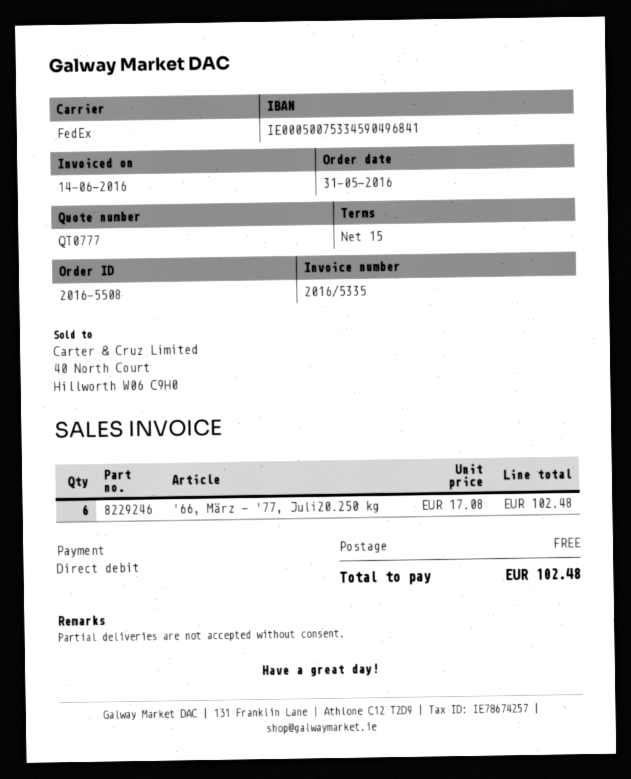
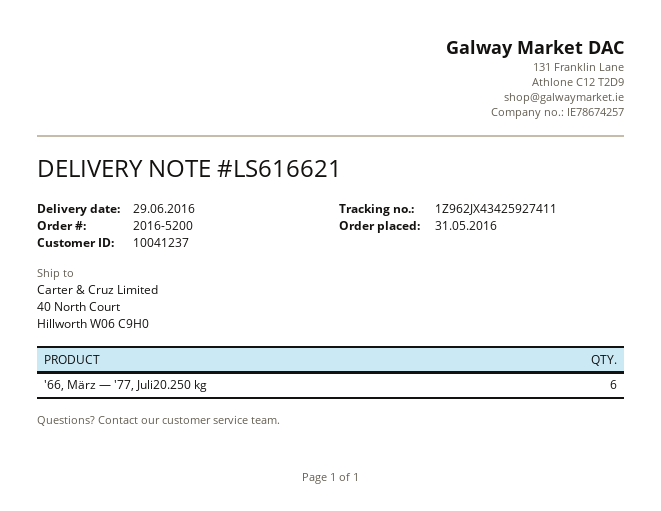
order number: 2016-5508 -> 2016-5200

